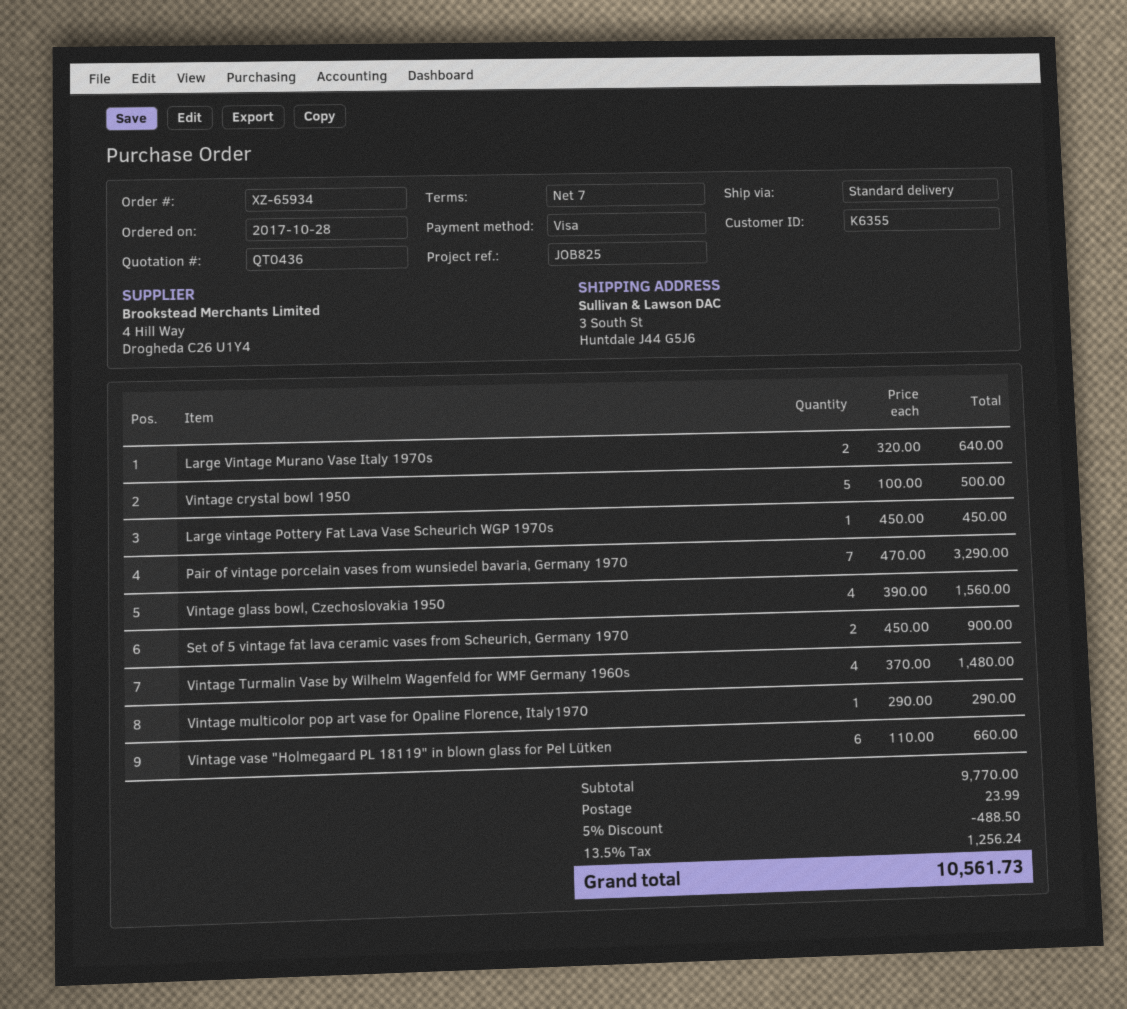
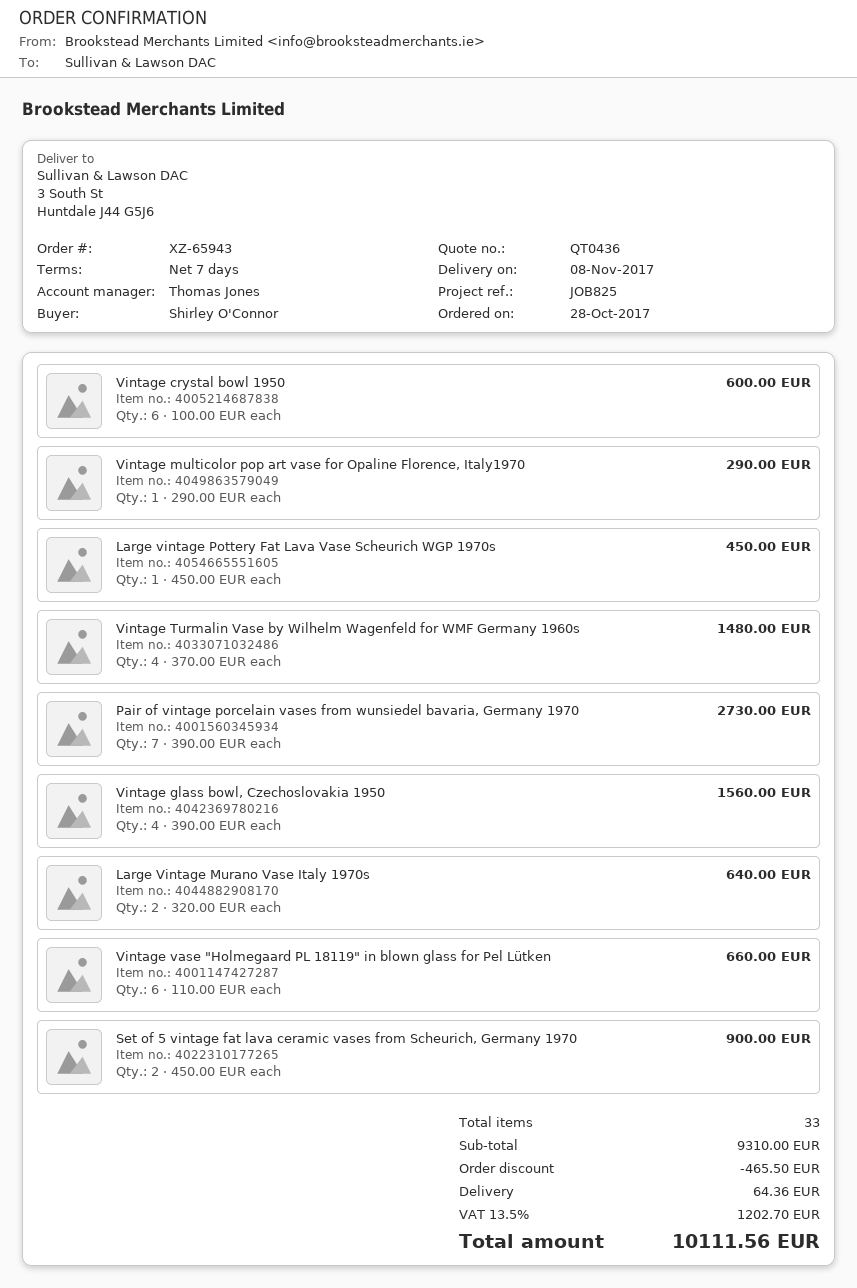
order number: XZ-65934 -> XZ-65943
Vintage crystal bowl 1950: 5 x 100.00 = 500.00 -> 6 x 100.00 = 600.00
Pair of vintage porcelain vases from wunsiedel bavaria, Germany 1970: 7 x 470.00 = 3290.00 -> 7 x 390.00 = 2730.00
subtotal: 9770.00 -> 9310.00
discount: 488.50 -> 465.50
shipping: 23.99 -> 64.36
tax: 13.5% = 1256.24 -> 13.5% = 1202.70
total: 10561.73 -> 10111.56

